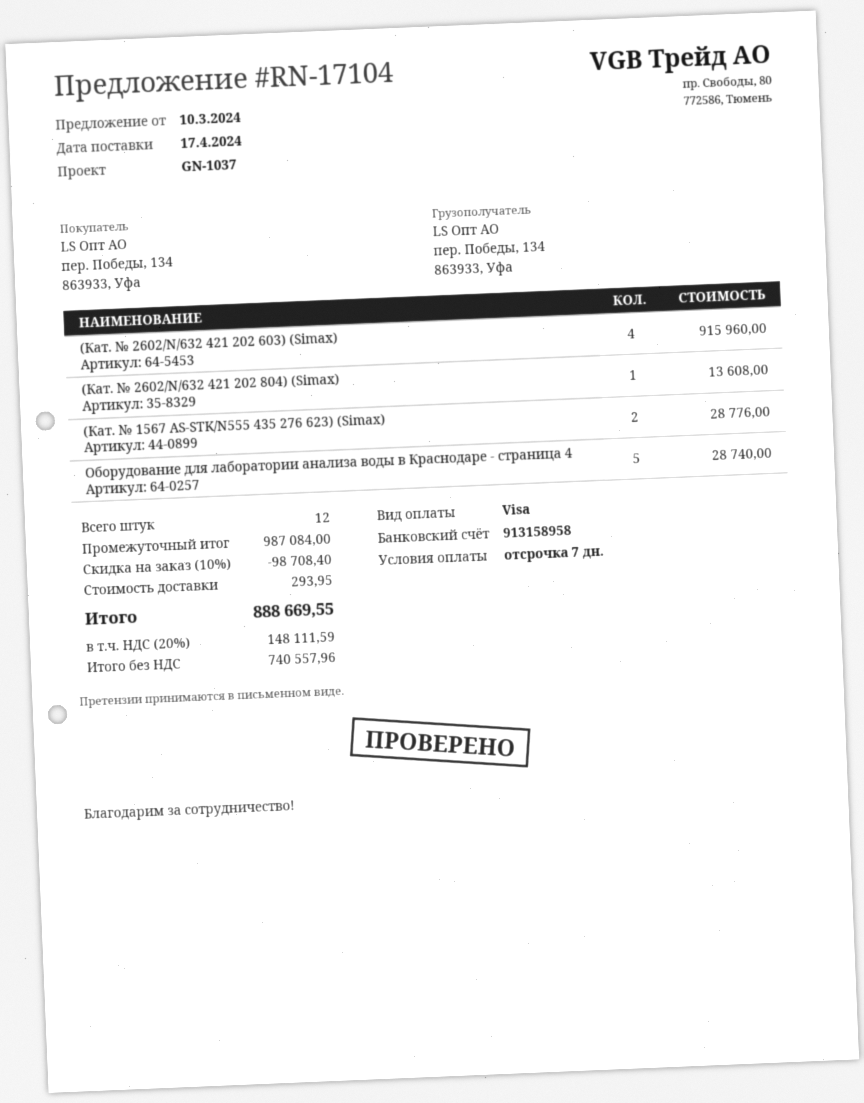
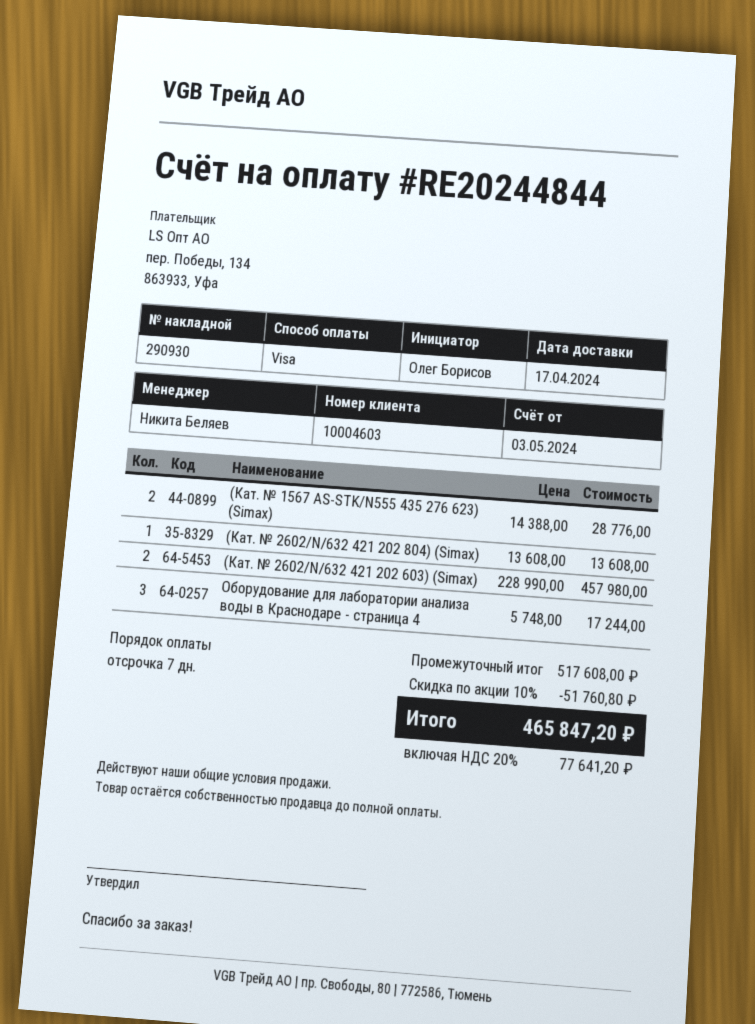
(Кат. № 2602/N/632 421 202 603) (Simax): 4 for 915960.00 -> 2 for 457980.00
Оборудование для лаборатории анализа воды в Краснодаре - страница 4: 5 for 28740.00 -> 3 for 17244.00
subtotal: 987084.00 -> 517608.00
discount: 10% = 98708.40 -> 10% = 51760.80
shipping: 293.95 -> none
tax: 20% = 148111.59 -> 20% = 77641.20
total: 888669.55 -> 465847.20

